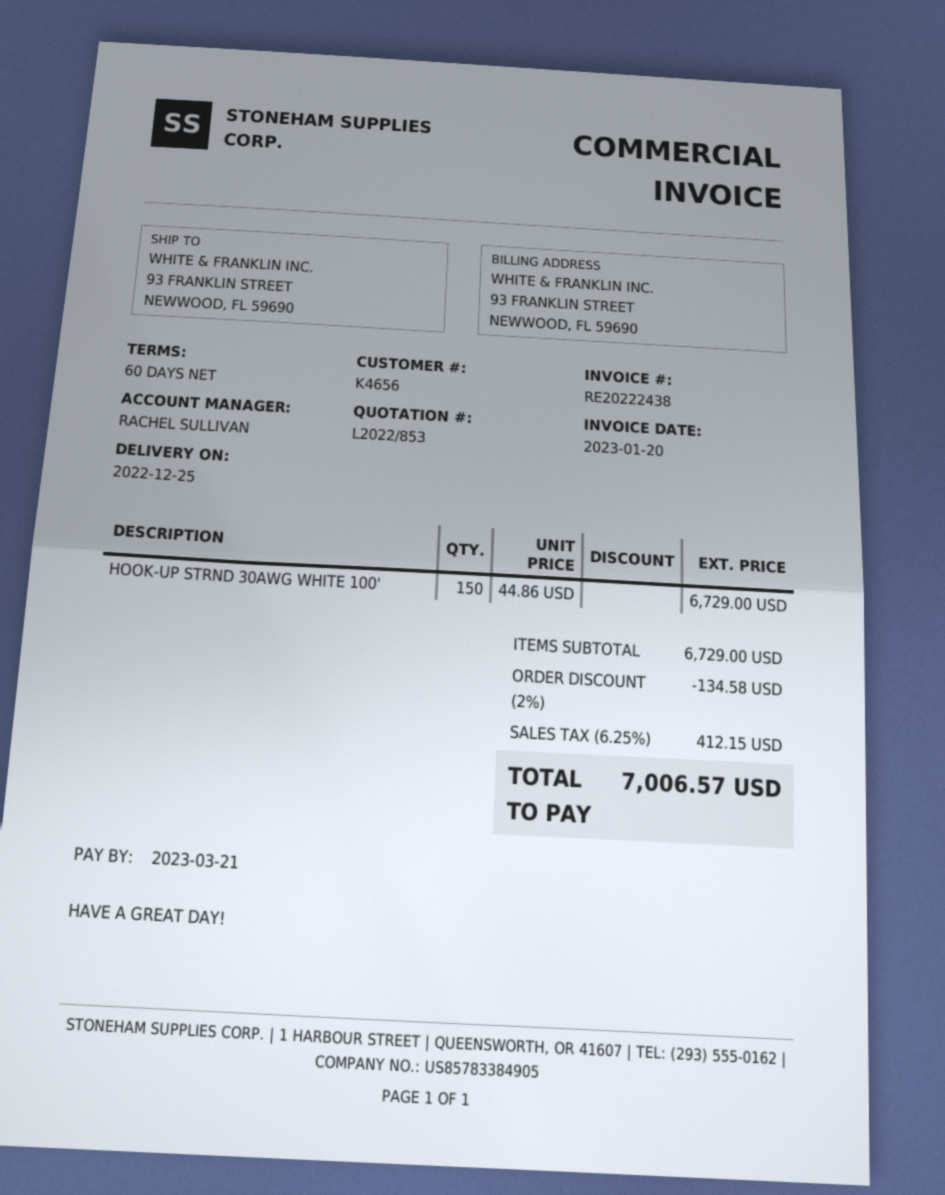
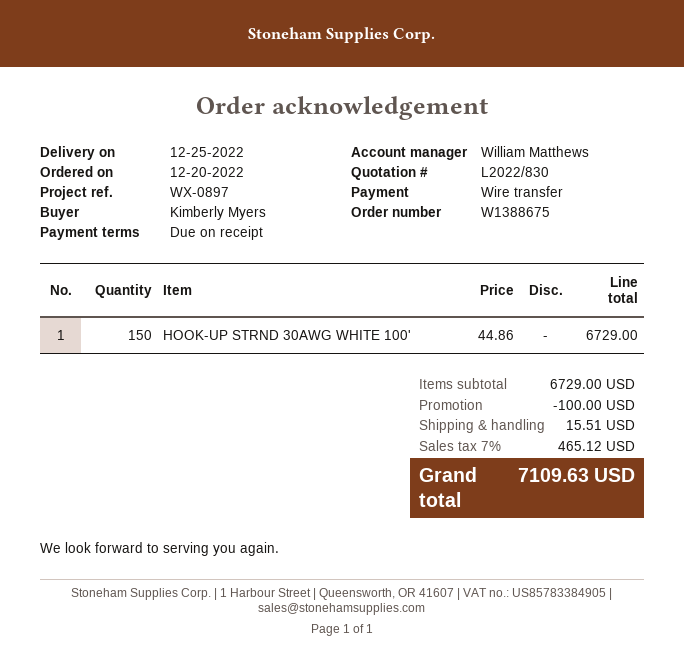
quote number: L2022/853 -> L2022/830
payment terms: 60 days -> on receipt
sales rep: RACHEL SULLIVAN -> William Matthews
discount: 134.58 -> 100.00
shipping: none -> 15.51
tax: 6.25% = 412.15 -> 7% = 465.12
total: 7006.57 -> 7109.63

